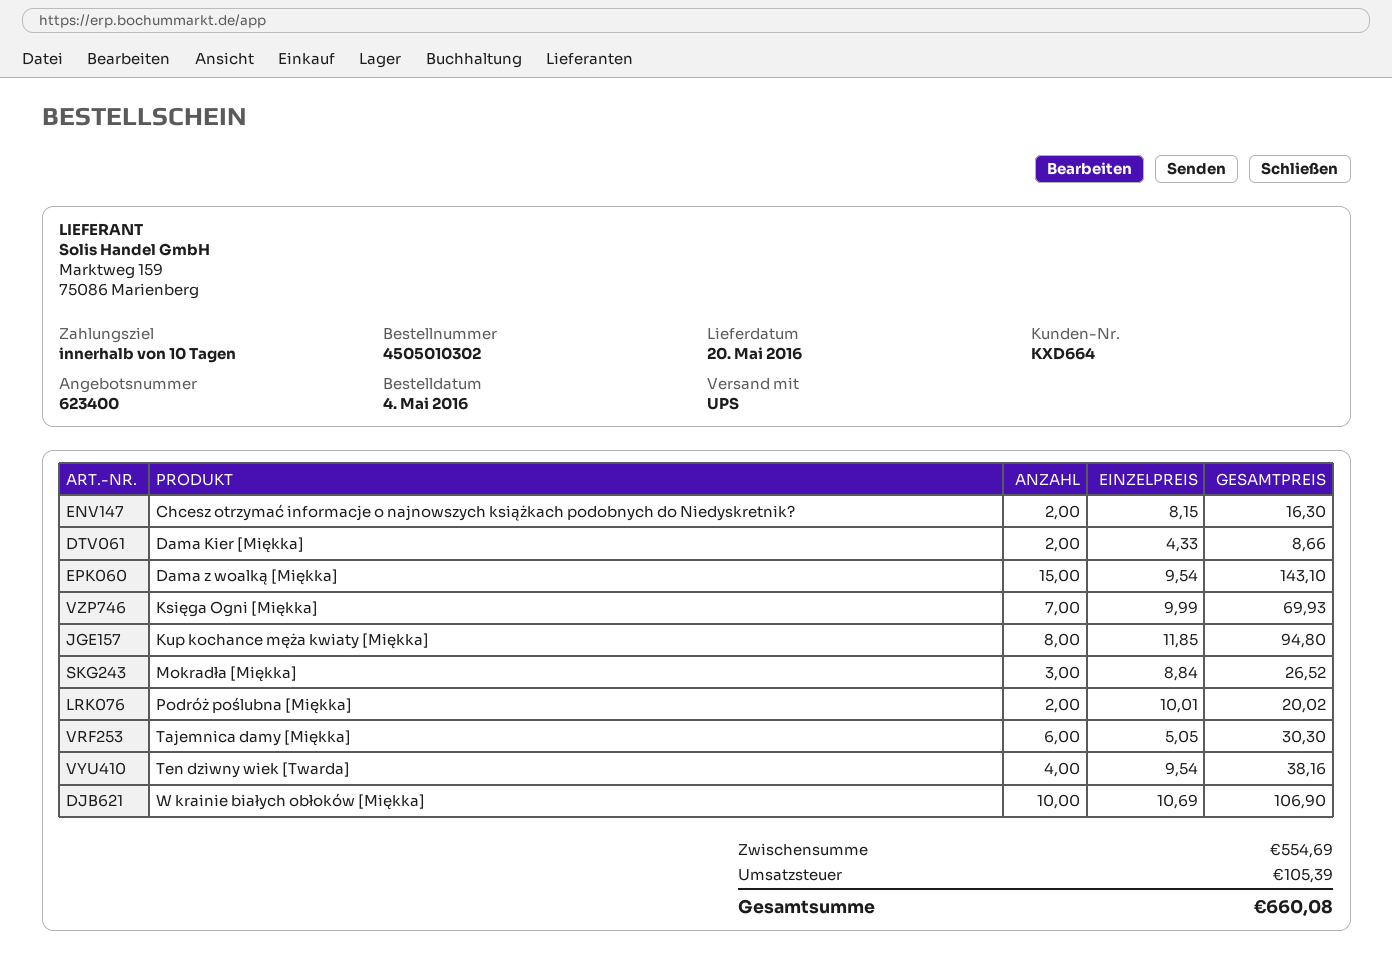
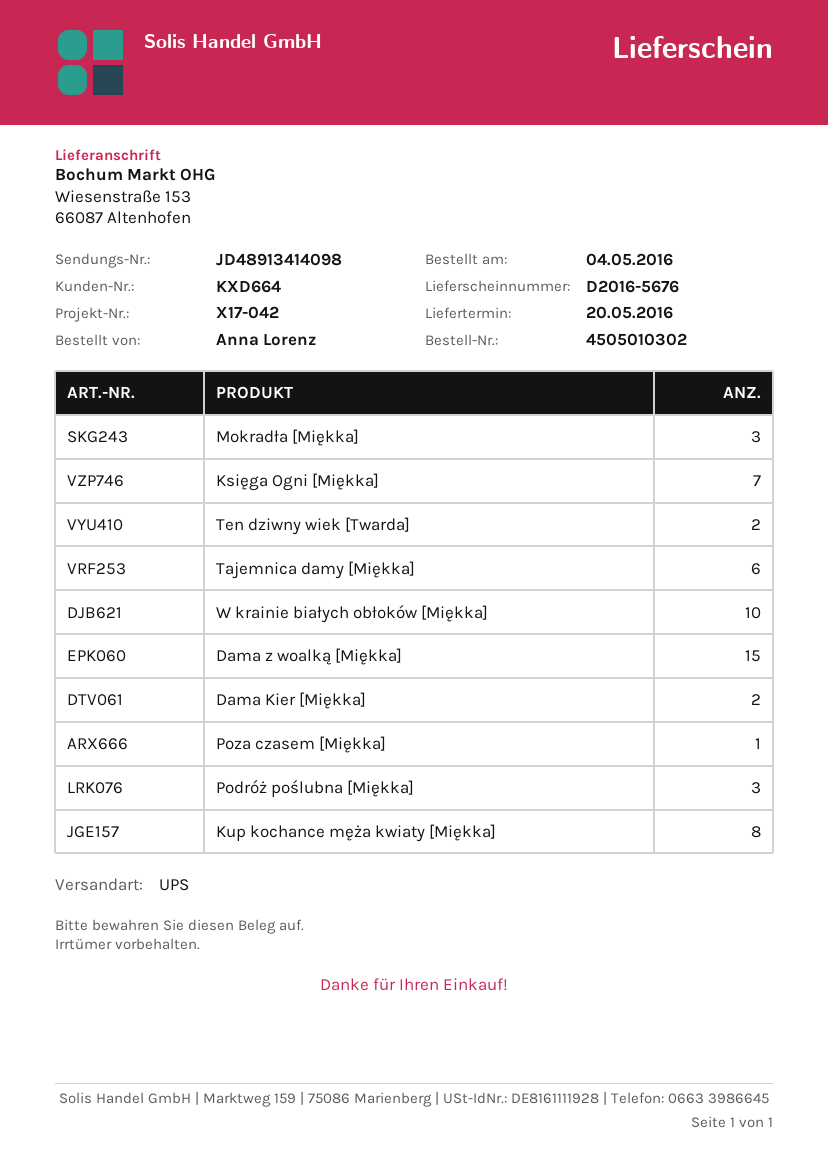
Chcesz otrzymać informacje o najnowszych książkach podobnych do Niedyskretnik?: 2 -> none
Podróż poślubna [Miękka]: 2 -> 3
Ten dziwny wiek [Twarda]: 4 -> 2
Poza czasem [Miękka]: none -> 1

